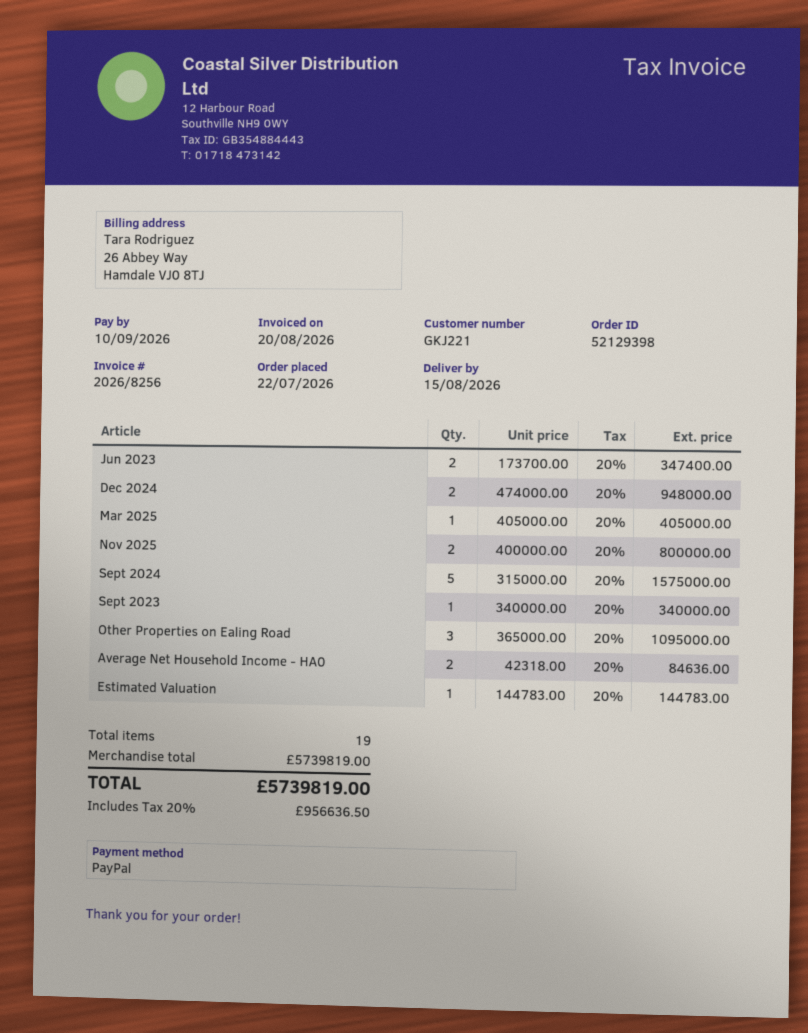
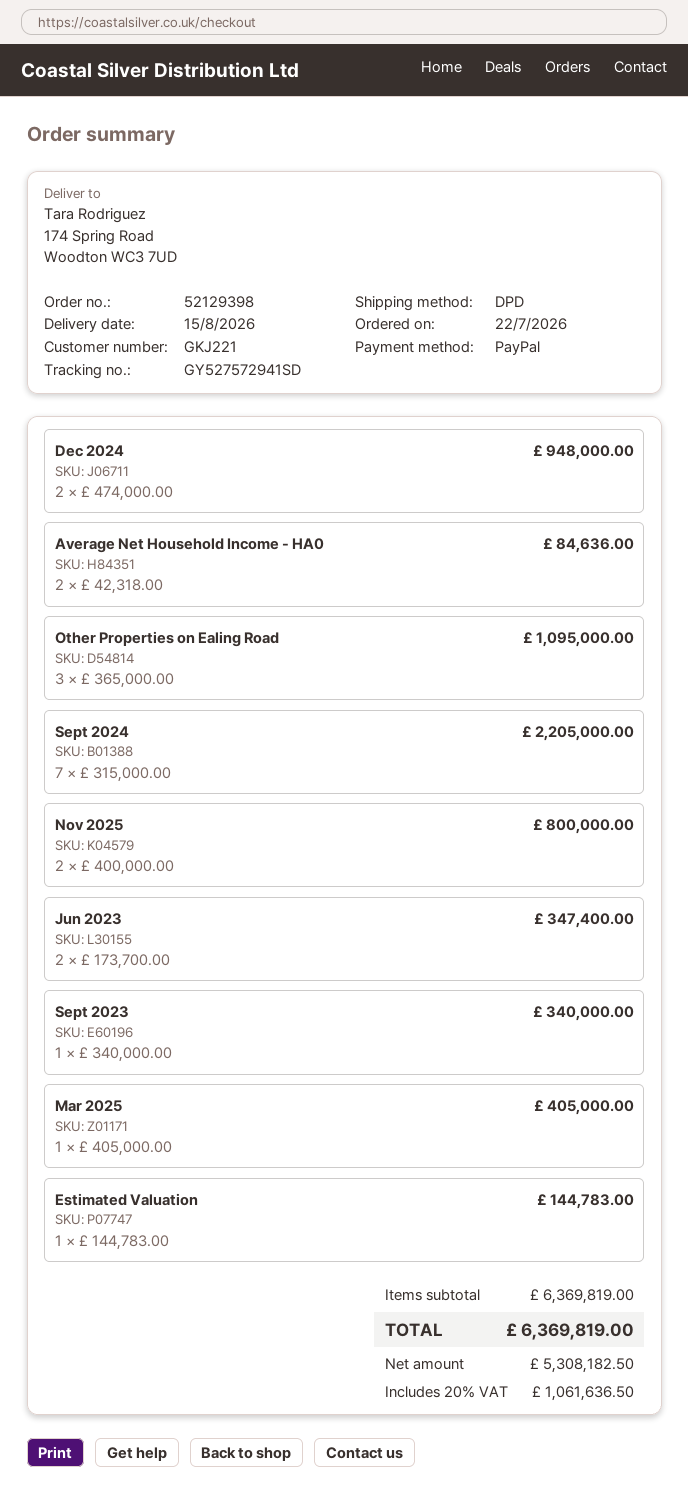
Sept 2024: 5 x 315000.00 = 1575000.00 -> 7 x 315000.00 = 2205000.00
subtotal: 5739819.00 -> 6369819.00
tax: 20% = 956636.50 -> 20% = 1061636.50
total: 5739819.00 -> 6369819.00

